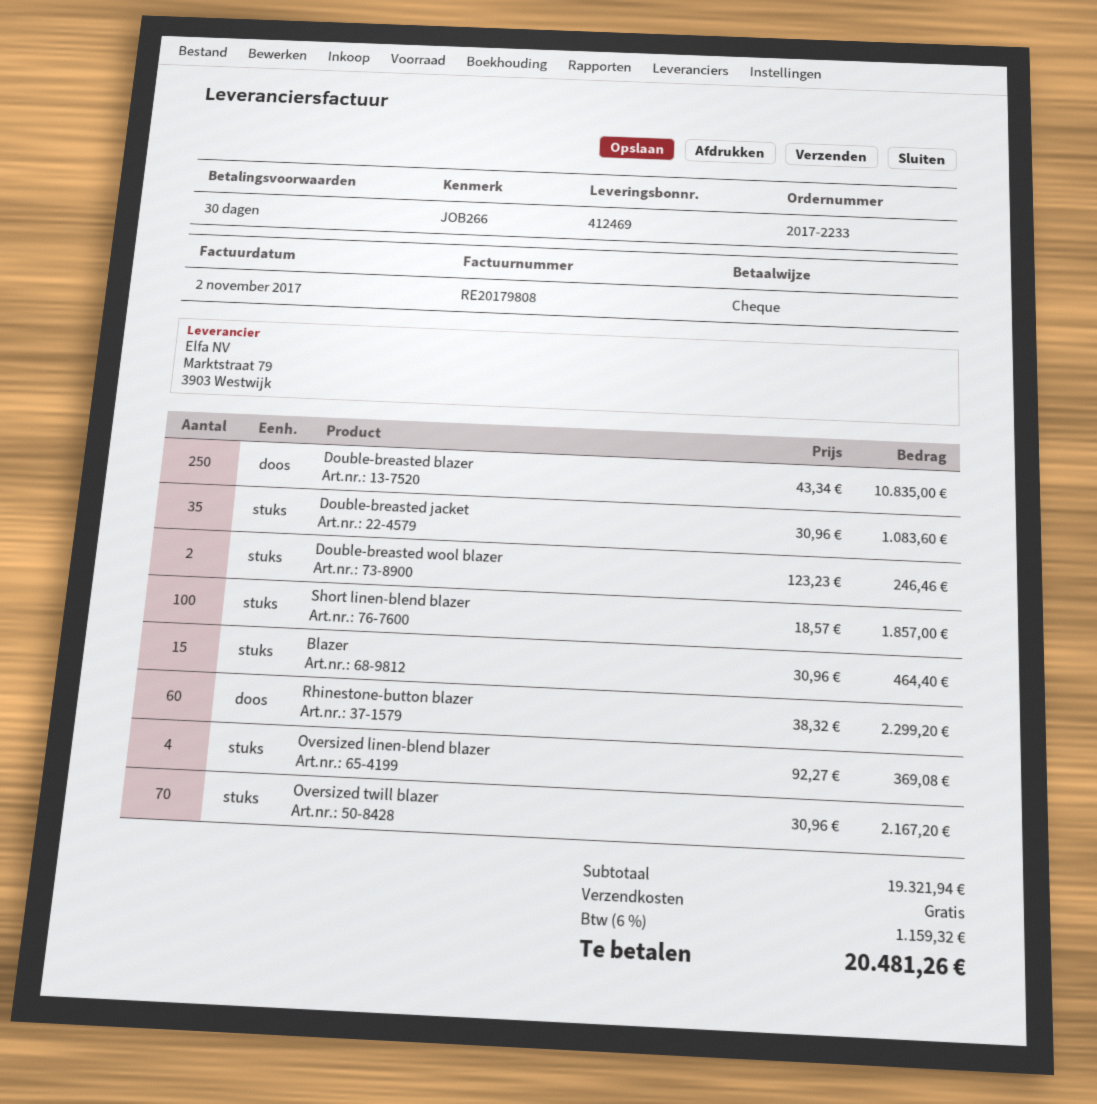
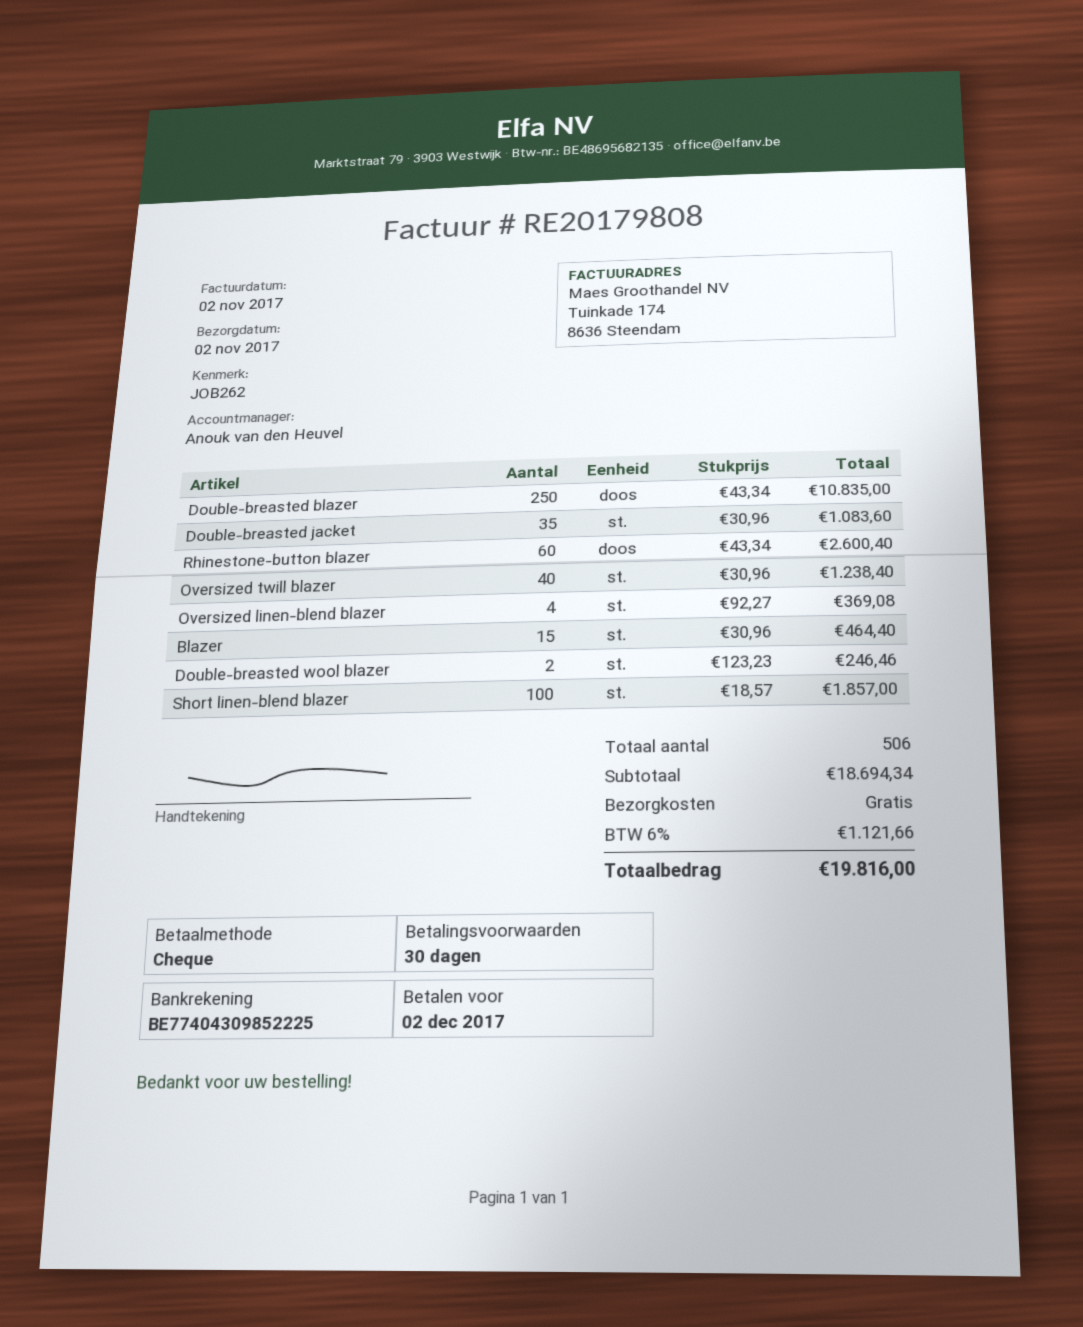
reference: JOB266 -> JOB262
Rhinestone-button blazer: 60 x 38.32 = 2299.20 -> 60 x 43.34 = 2600.40
Oversized twill blazer: 70 x 30.96 = 2167.20 -> 40 x 30.96 = 1238.40
subtotal: 19321.94 -> 18694.34
tax: 6% = 1159.32 -> 6% = 1121.66
total: 20481.26 -> 19816.00

